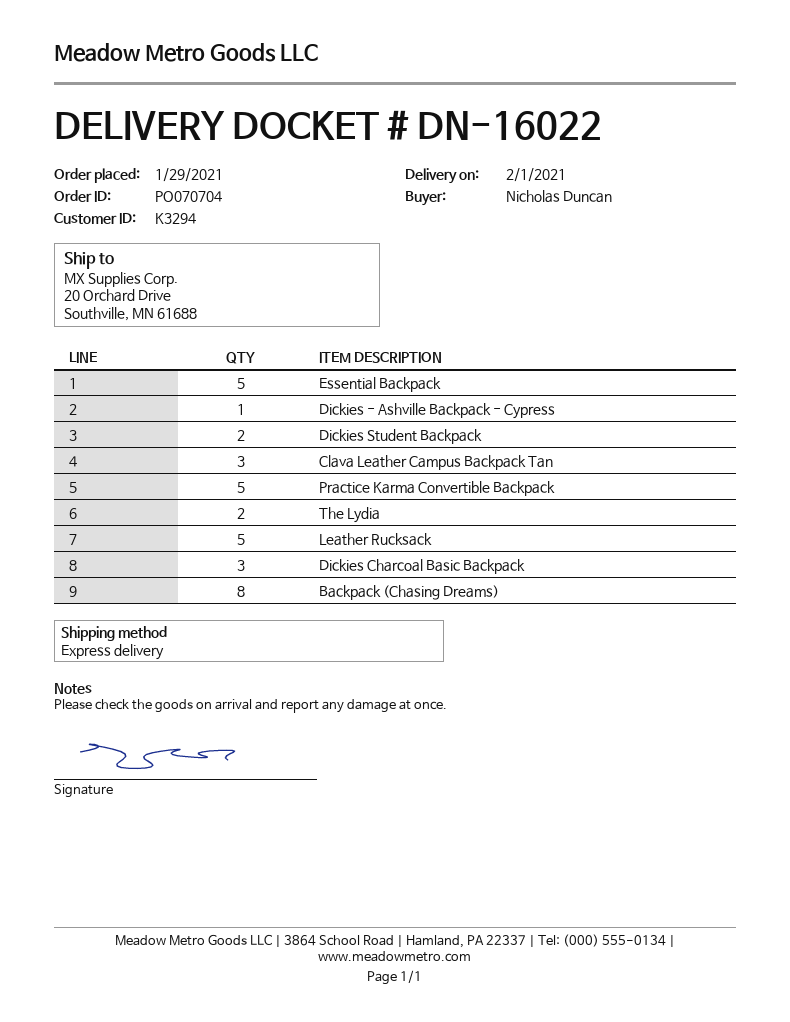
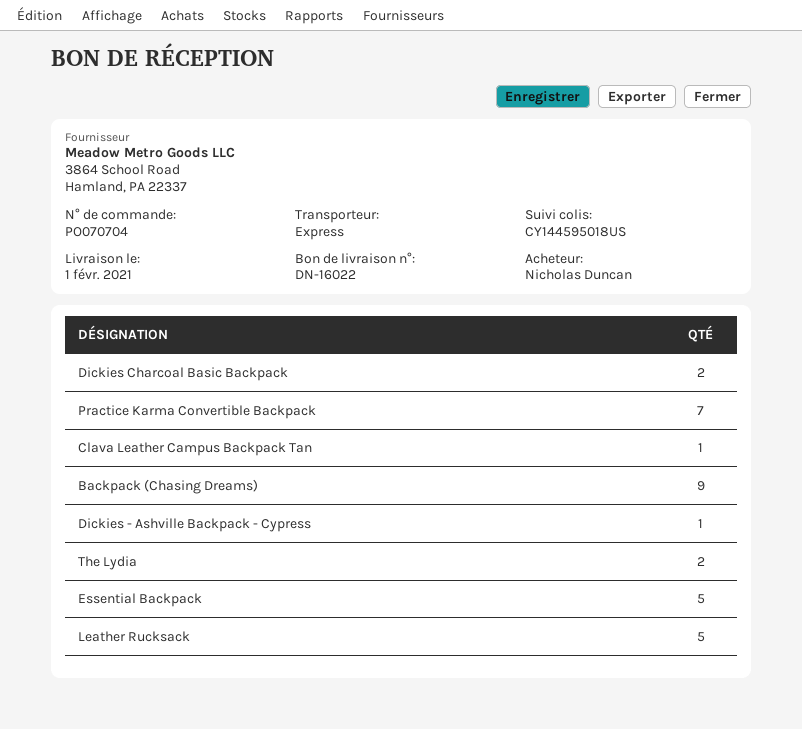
Dickies Student Backpack: 2 -> none
Clava Leather Campus Backpack Tan: 3 -> 1
Practice Karma Convertible Backpack: 5 -> 7
Dickies Charcoal Basic Backpack: 3 -> 2
Backpack (Chasing Dreams): 8 -> 9

